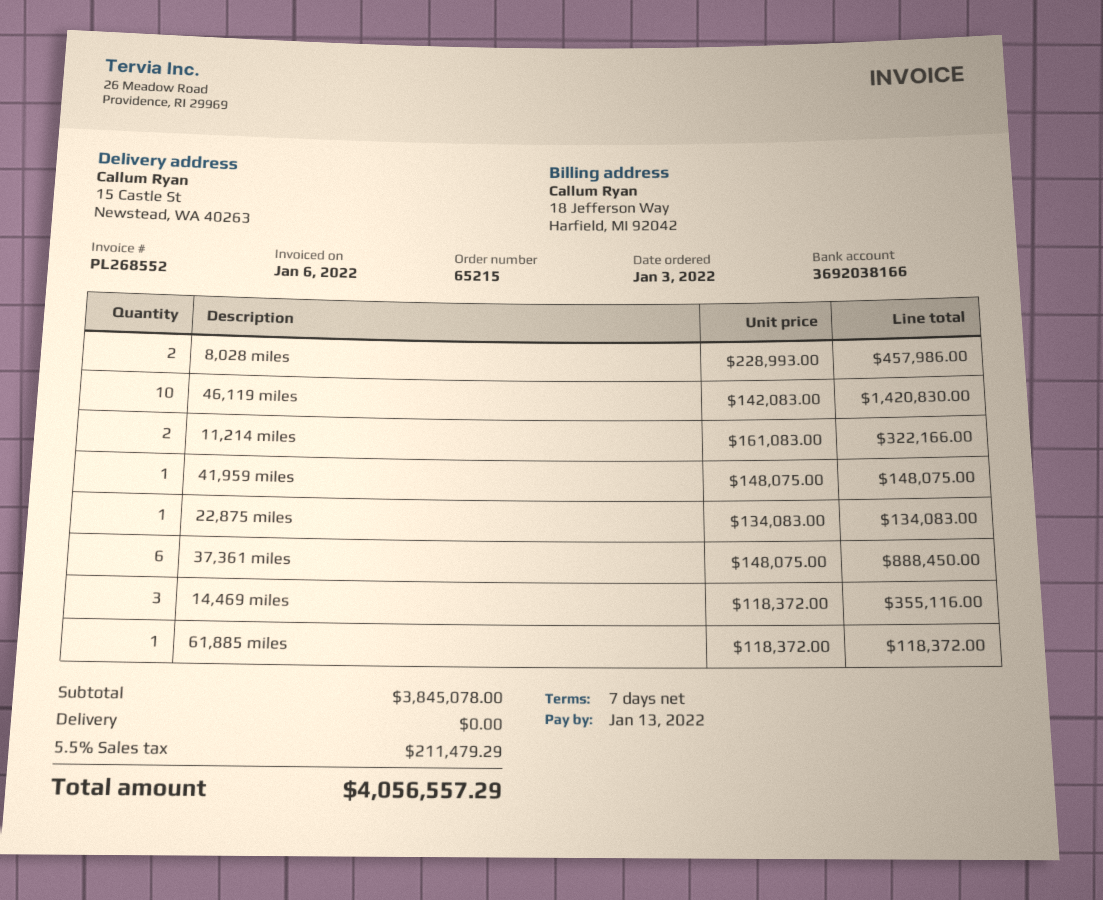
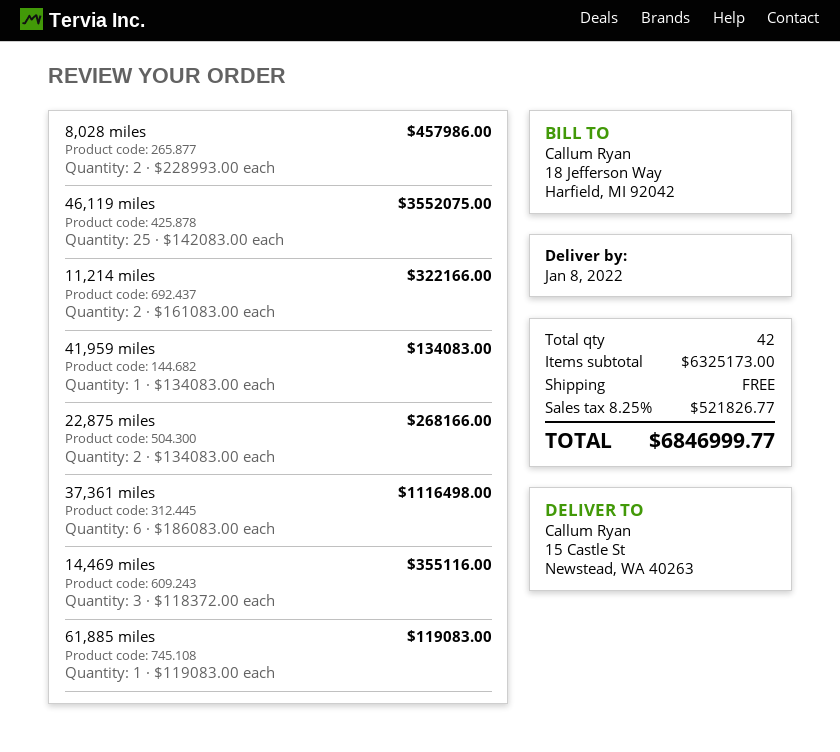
46,119 miles: 10 x 142083.00 = 1420830.00 -> 25 x 142083.00 = 3552075.00
41,959 miles: 1 x 148075.00 = 148075.00 -> 1 x 134083.00 = 134083.00
22,875 miles: 1 x 134083.00 = 134083.00 -> 2 x 134083.00 = 268166.00
37,361 miles: 6 x 148075.00 = 888450.00 -> 6 x 186083.00 = 1116498.00
61,885 miles: 1 x 118372.00 = 118372.00 -> 1 x 119083.00 = 119083.00
subtotal: 3845078.00 -> 6325173.00
tax: 5.5% = 211479.29 -> 8.25% = 521826.77
total: 4056557.29 -> 6846999.77

